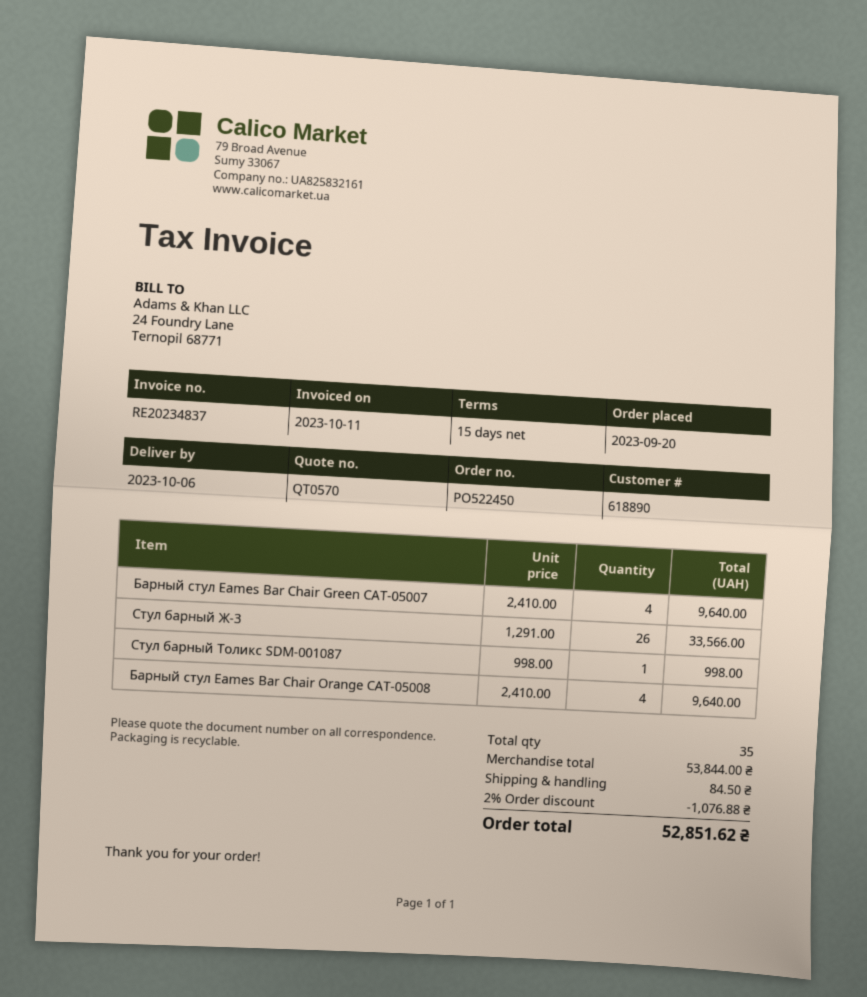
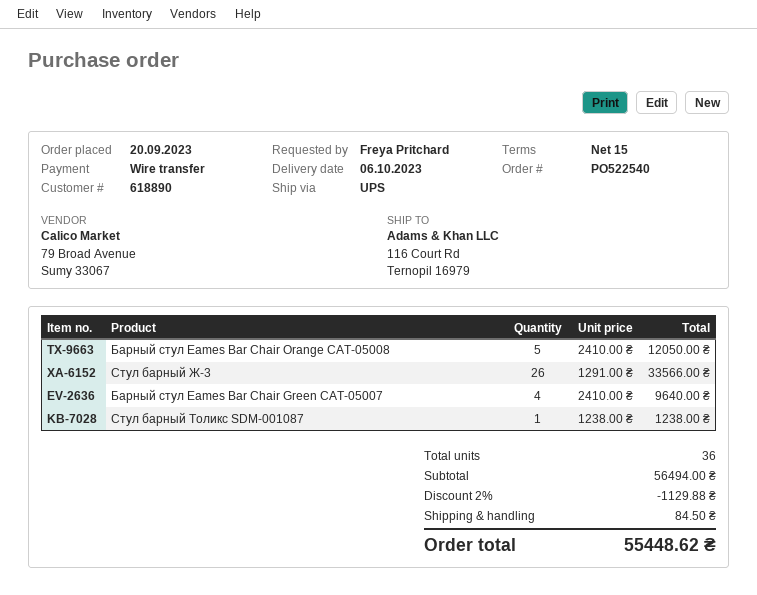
order number: PO522450 -> PO522540
Стул барный Толикс SDM-001087: 1 x 998.00 = 998.00 -> 1 x 1238.00 = 1238.00
Барный стул Eames Bar Chair Orange CAT-05008: 4 x 2410.00 = 9640.00 -> 5 x 2410.00 = 12050.00
total quantity: 35 -> 36
subtotal: 53844.00 -> 56494.00
discount: 2% = 1076.88 -> 2% = 1129.88
total: 52851.62 -> 55448.62

